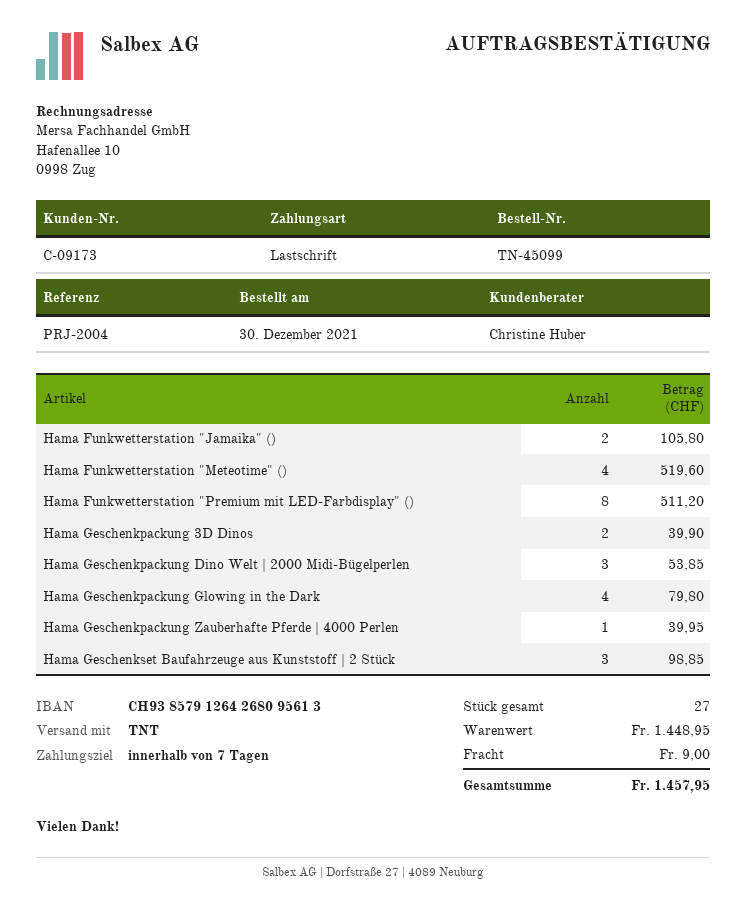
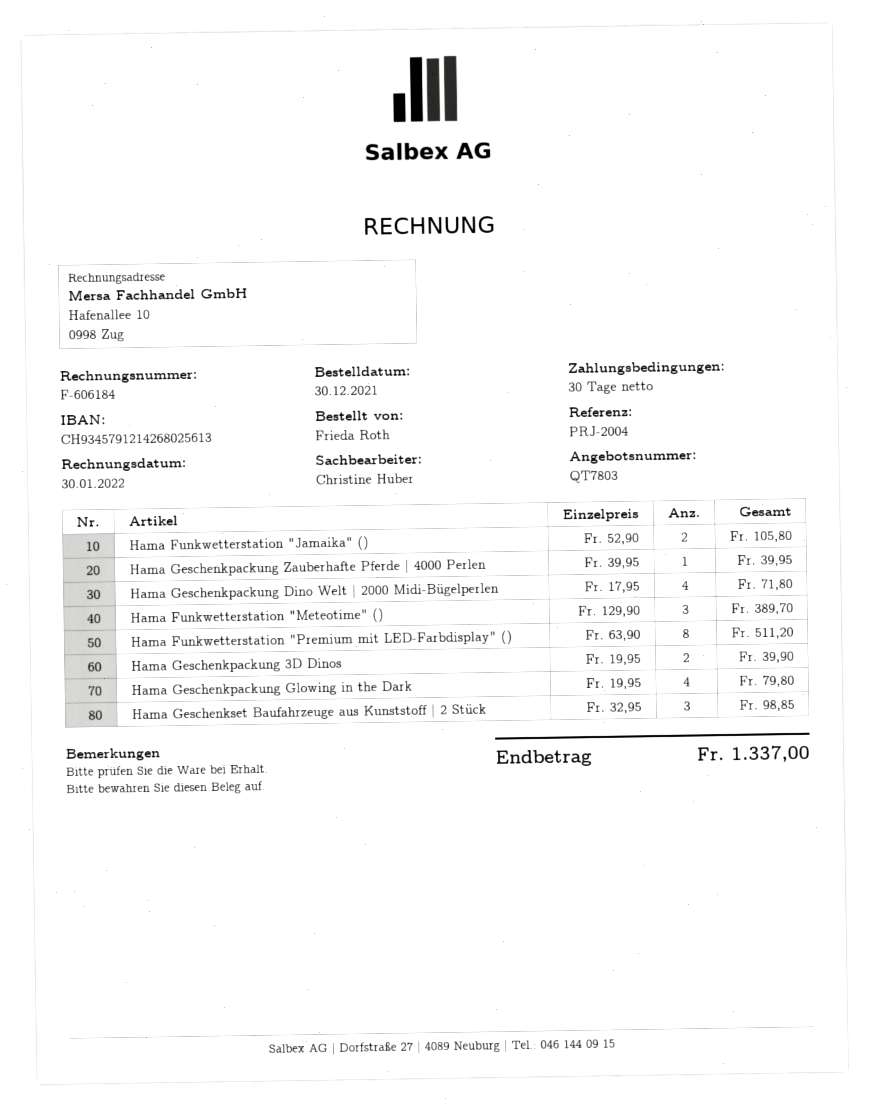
payment terms: 7 days -> 30 days
bank account: CH9385791264268095613 -> CH9345791214268025613
Hama Funkwetterstation "Meteotime" (): 4 for 519.60 -> 3 for 389.70
Hama Geschenkpackung Dino Welt | 2000 Midi-Bügelperlen: 3 for 53.85 -> 4 for 71.80
shipping: 9.00 -> none
total: 1457.95 -> 1337.00

